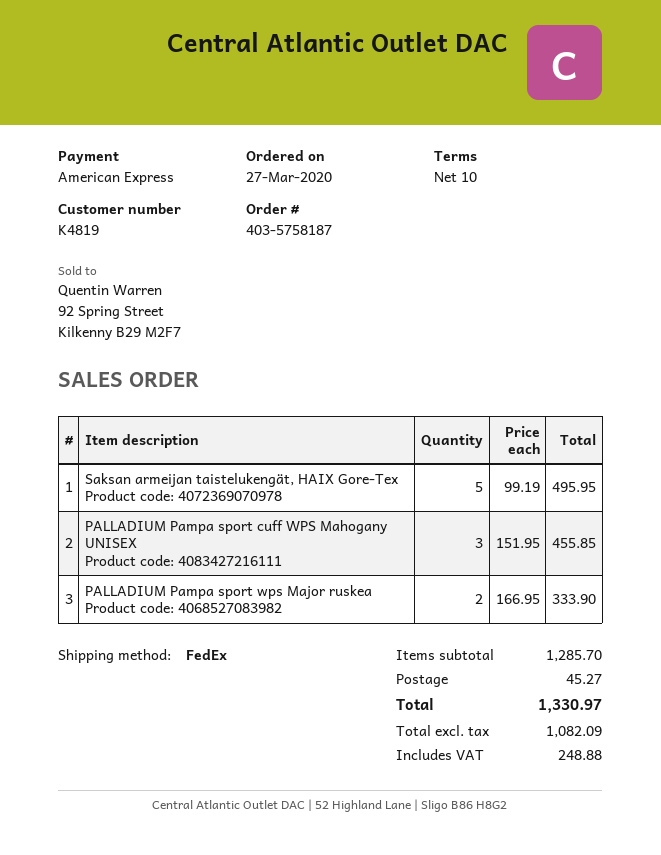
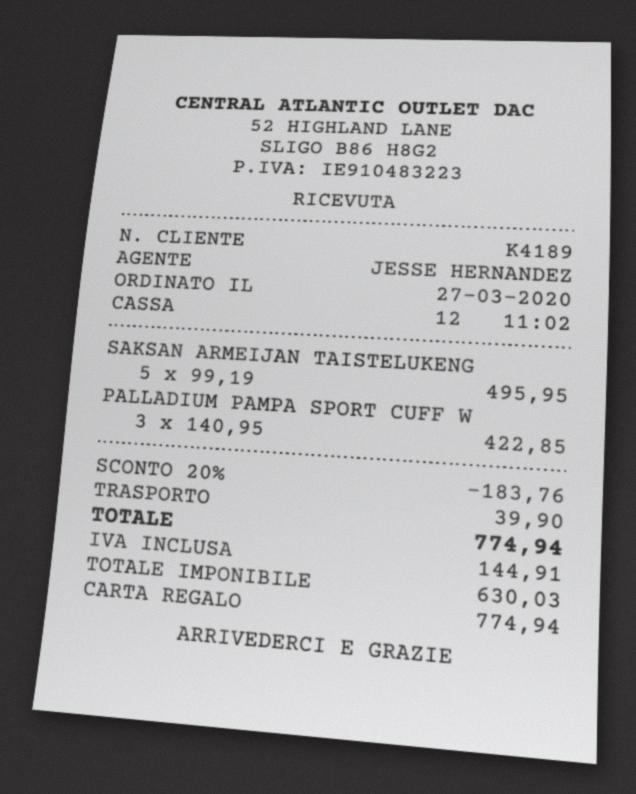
customer number: K4819 -> K4189
payment method: American Express -> gift card
PALLADIUM Pampa sport cuff WPS Mahogany UNISEX: 3 x 151.95 = 455.85 -> 3 x 140.95 = 422.85
PALLADIUM Pampa sport wps Major ruskea: 2 x 166.95 = 333.90 -> none
discount: none -> 20% = 183.76
shipping: 45.27 -> 39.90
net: 1082.09 -> 630.03
tax: 248.88 -> 144.91
total: 1330.97 -> 774.94

